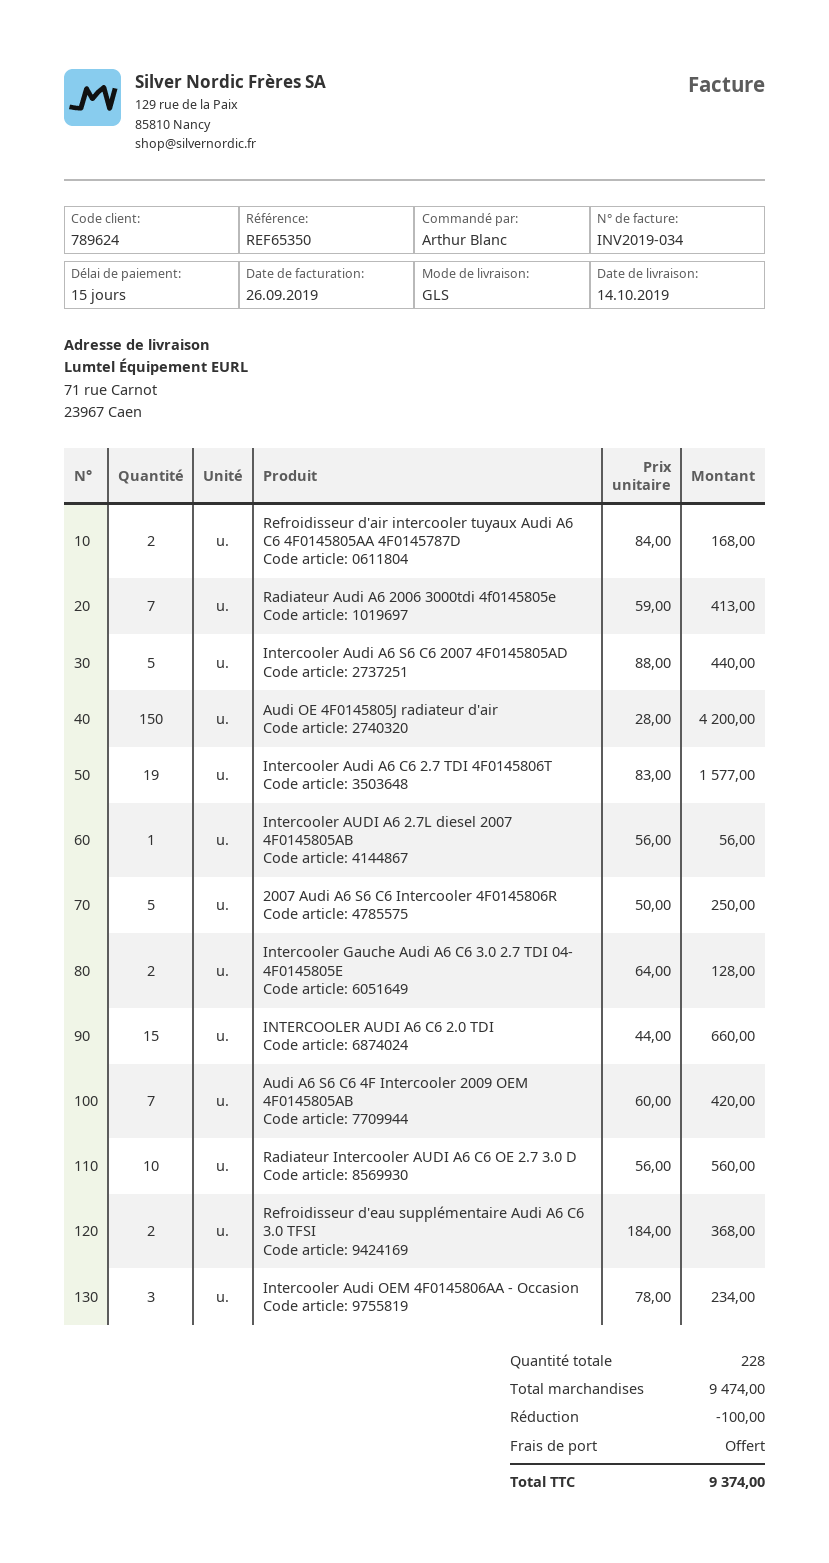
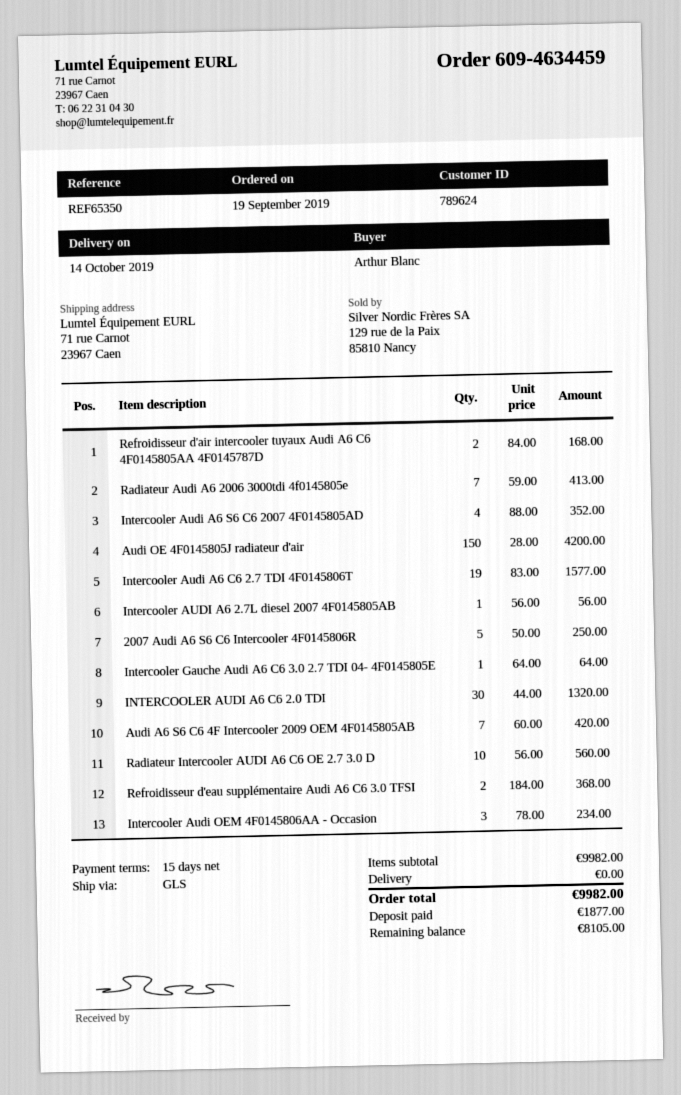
Intercooler Audi A6 S6 C6 2007 4F0145805AD: 5 x 88.00 = 440.00 -> 4 x 88.00 = 352.00
Intercooler Gauche Audi A6 C6 3.0 2.7 TDI 04- 4F0145805E: 2 x 64.00 = 128.00 -> 1 x 64.00 = 64.00
INTERCOOLER AUDI A6 C6 2.0 TDI: 15 x 44.00 = 660.00 -> 30 x 44.00 = 1320.00
subtotal: 9474.00 -> 9982.00
discount: 100.00 -> none
total: 9374.00 -> 9982.00

